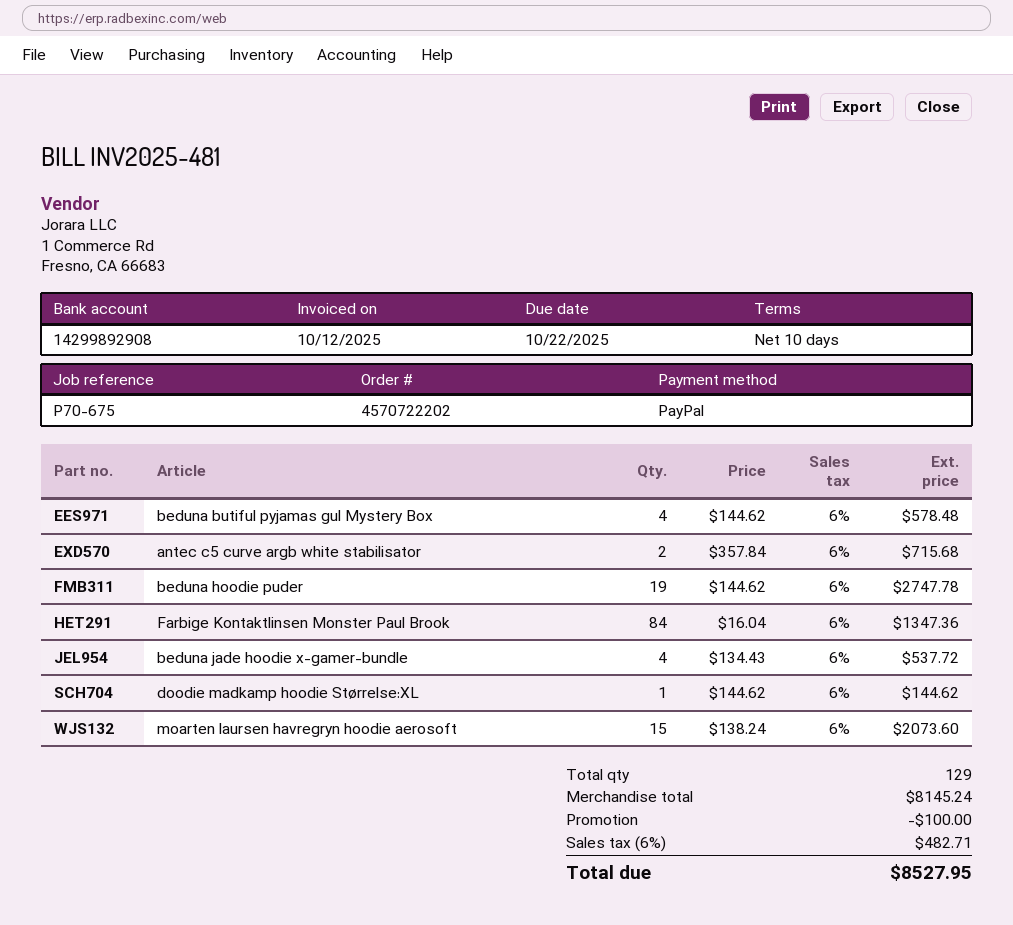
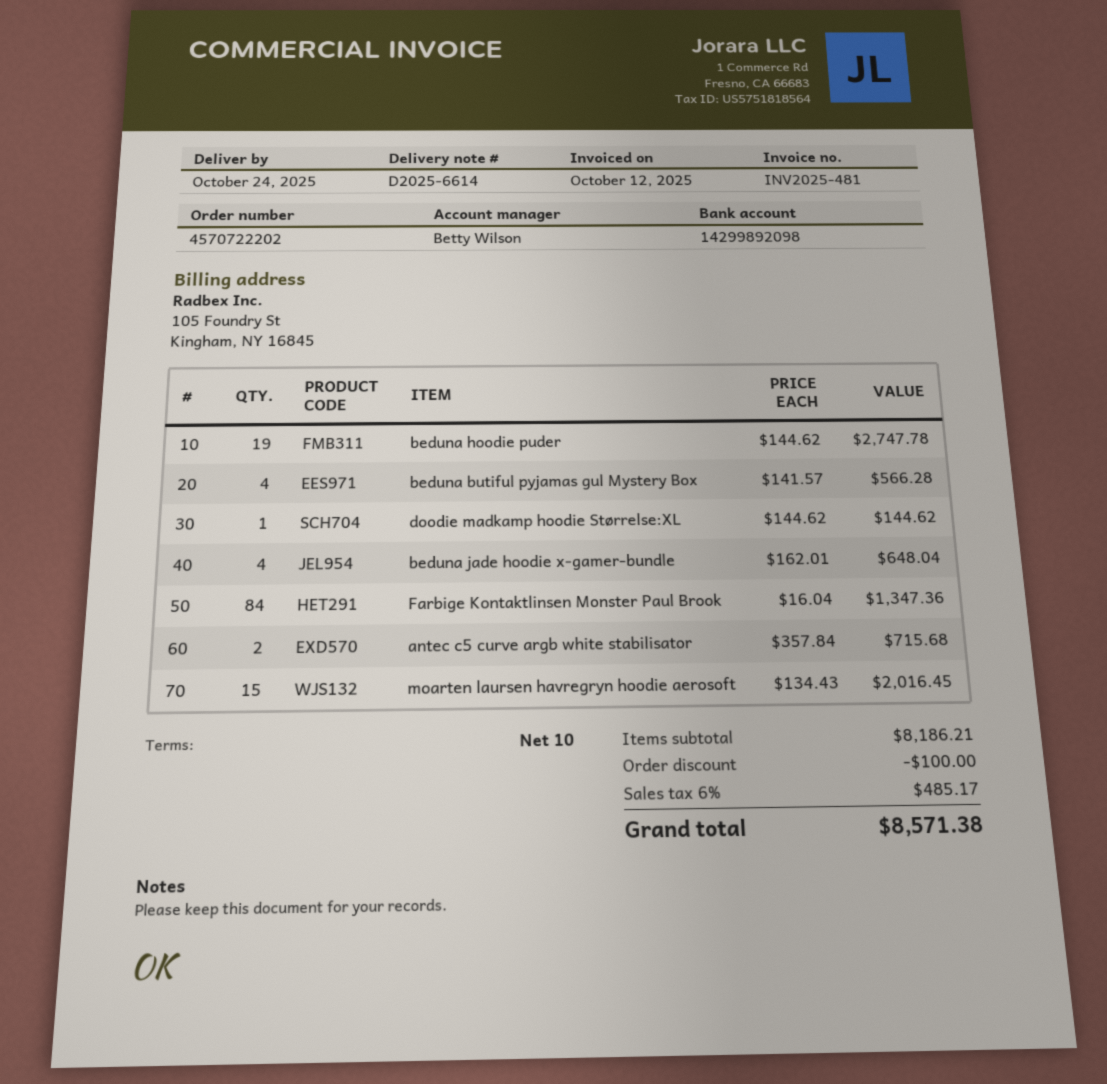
bank account: 14299892908 -> 14299892098
beduna butiful pyjamas gul Mystery Box: 4 x 144.62 = 578.48 -> 4 x 141.57 = 566.28
beduna jade hoodie x-gamer-bundle: 4 x 134.43 = 537.72 -> 4 x 162.01 = 648.04
moarten laursen havregryn hoodie aerosoft: 15 x 138.24 = 2073.60 -> 15 x 134.43 = 2016.45
subtotal: 8145.24 -> 8186.21
tax: 6% = 482.71 -> 6% = 485.17
total: 8527.95 -> 8571.38

